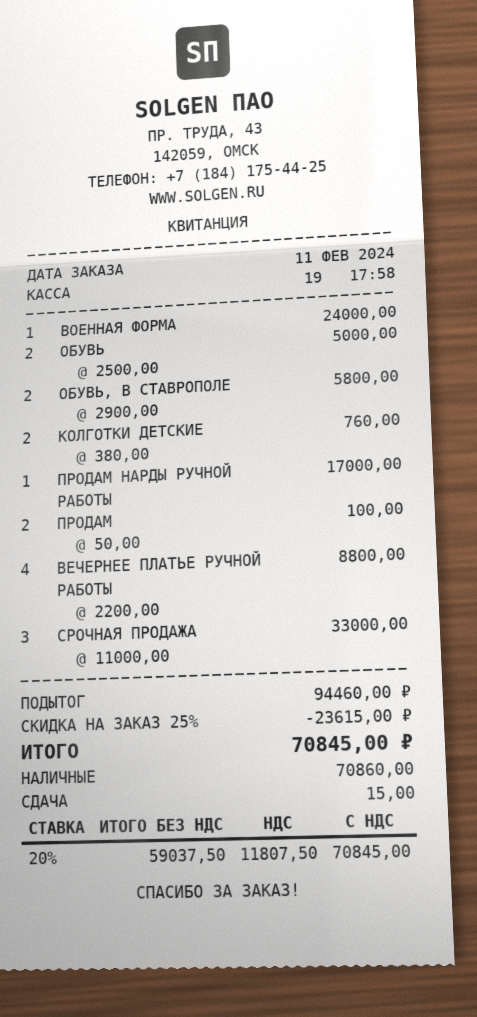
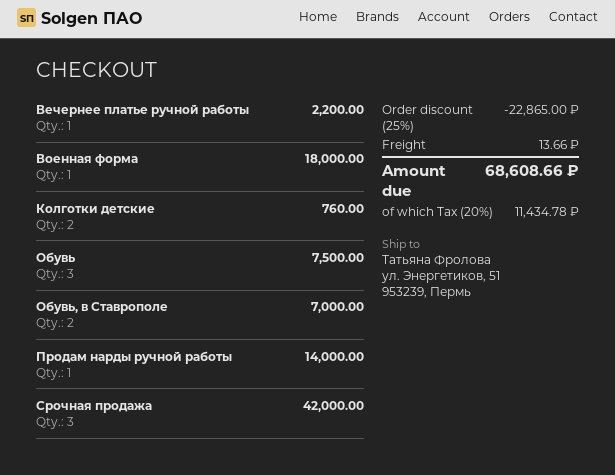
ВОЕННАЯ ФОРМА: 1 for 24000.00 -> 1 for 18000.00
ОБУВЬ: 2 for 5000.00 -> 3 for 7500.00
ОБУВЬ, В СТАВРОПОЛЕ: 2 for 5800.00 -> 2 for 7000.00
ПРОДАМ НАРДЫ РУЧНОЙ РАБОТЫ: 1 for 17000.00 -> 1 for 14000.00
ПРОДАМ: 2 for 100.00 -> none
ВЕЧЕРНЕЕ ПЛАТЬЕ РУЧНОЙ РАБОТЫ: 4 for 8800.00 -> 1 for 2200.00
СРОЧНАЯ ПРОДАЖА: 3 for 33000.00 -> 3 for 42000.00
discount: 25% = 23615.00 -> 25% = 22865.00
shipping: none -> 13.66
tax: 20% = 11807.50 -> 20% = 11434.78
total: 70845.00 -> 68608.66

